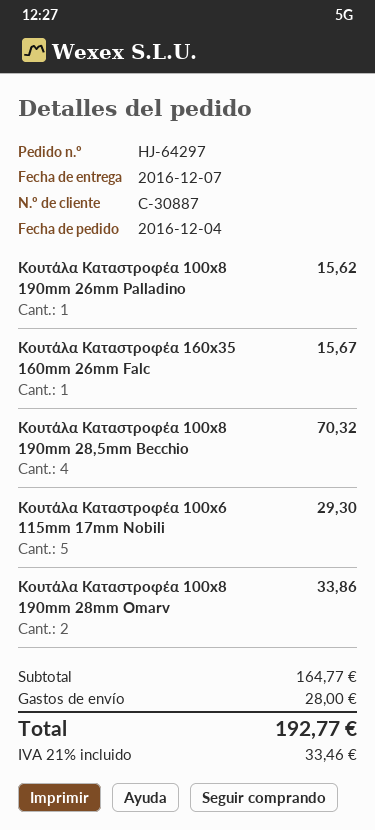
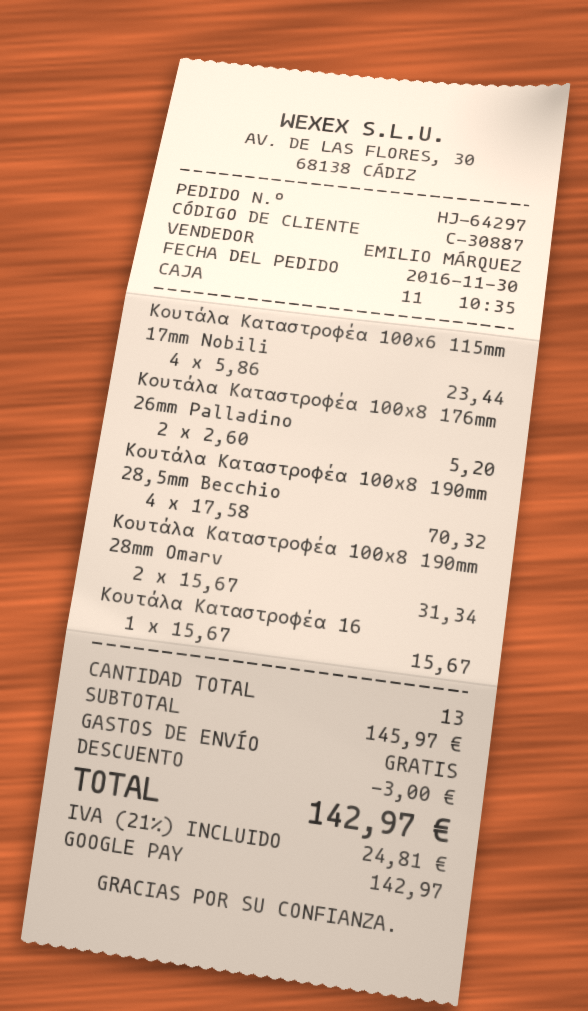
order date: 2016-12-04 -> 2016-11-30
Κουτάλα Καταστροφέα 100x8 190mm 26mm Palladino: 1 for 15.62 -> none
Κουτάλα Καταστροφέα 100x6 115mm 17mm Nobili: 5 for 29.30 -> 4 for 23.44
Κουτάλα Καταστροφέα 100x8 190mm 28mm Omarv: 2 for 33.86 -> 2 for 31.34
Κουτάλα Καταστροφέα 100x8 176mm 26mm Palladino: none -> 2 for 5.20
subtotal: 164.77 -> 145.97
discount: none -> 3.00
shipping: 28.00 -> 0.00
tax: 21% = 33.46 -> 21% = 24.81
total: 192.77 -> 142.97

